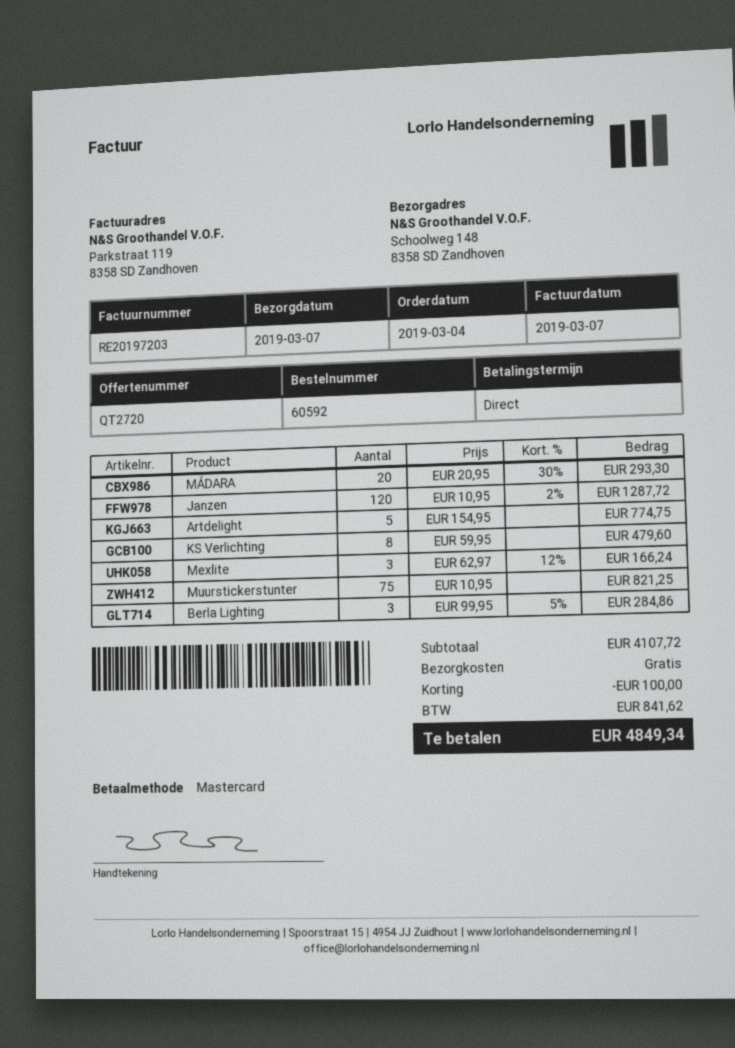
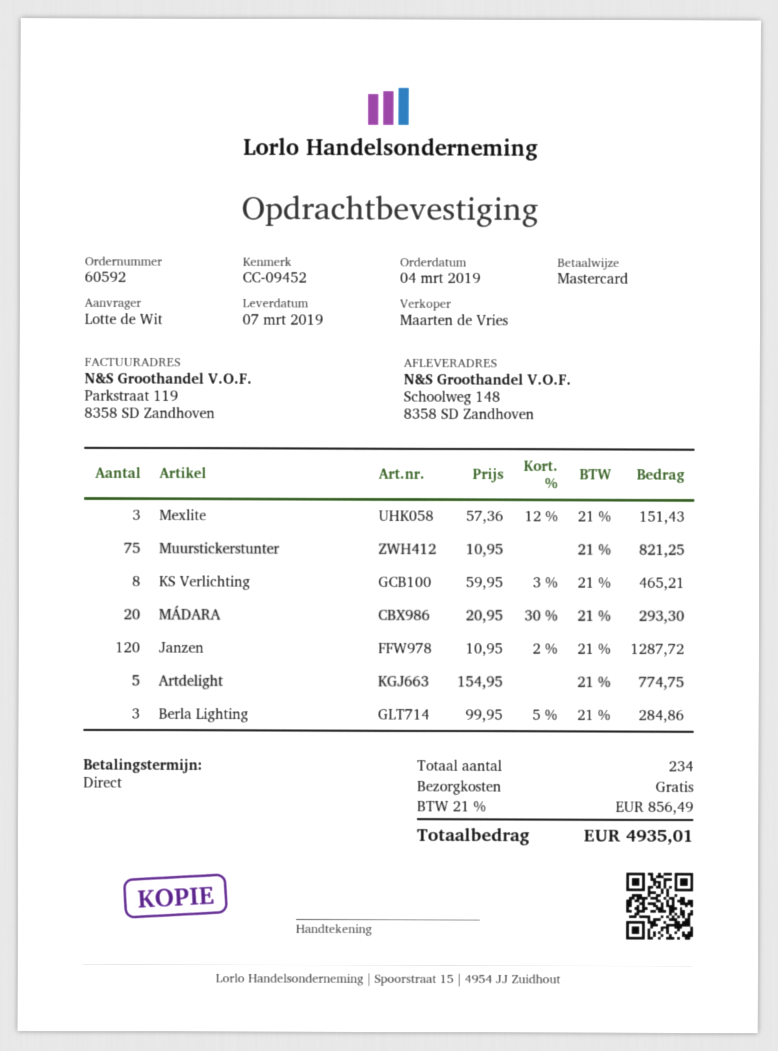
KS Verlichting: 8 x 59.95 = 479.60 -> 8 x 59.95 - 3% = 465.21
Mexlite: 3 x 62.97 - 12% = 166.24 -> 3 x 57.36 - 12% = 151.43
discount: 100.00 -> none
tax: 841.62 -> 856.49
total: 4849.34 -> 4935.01

